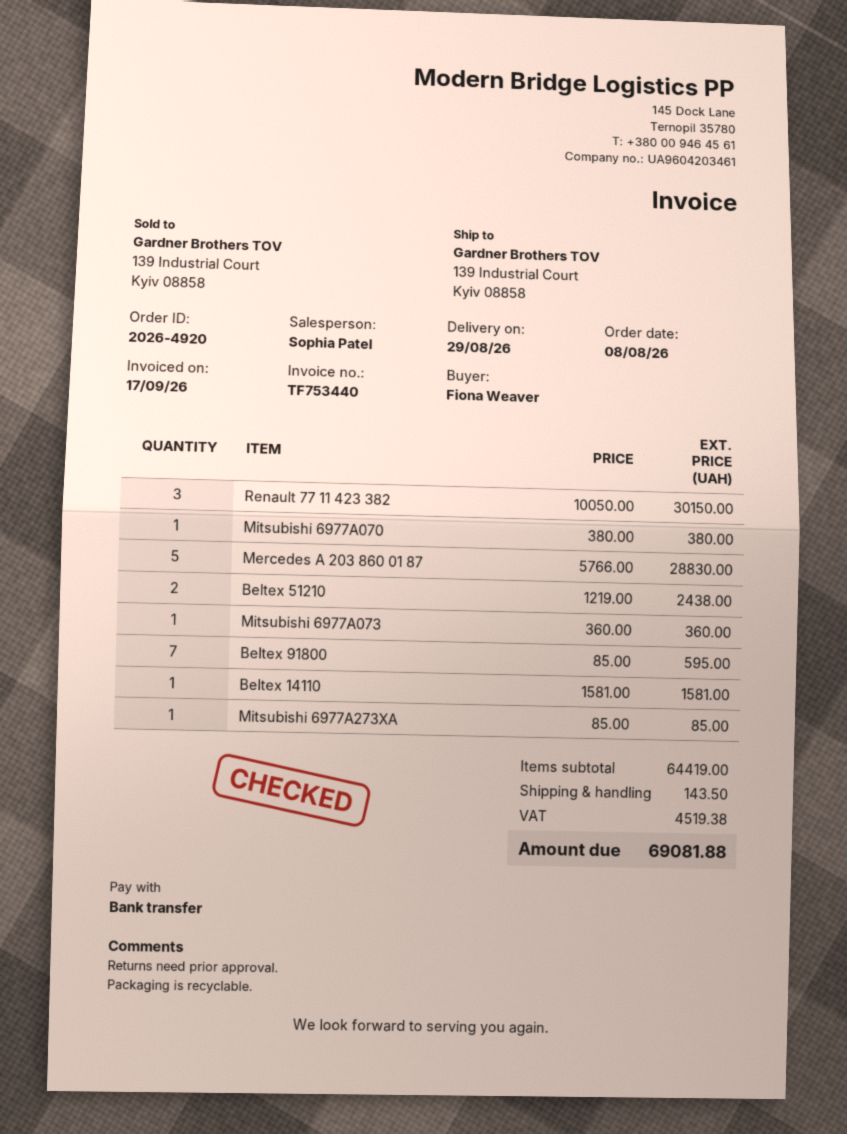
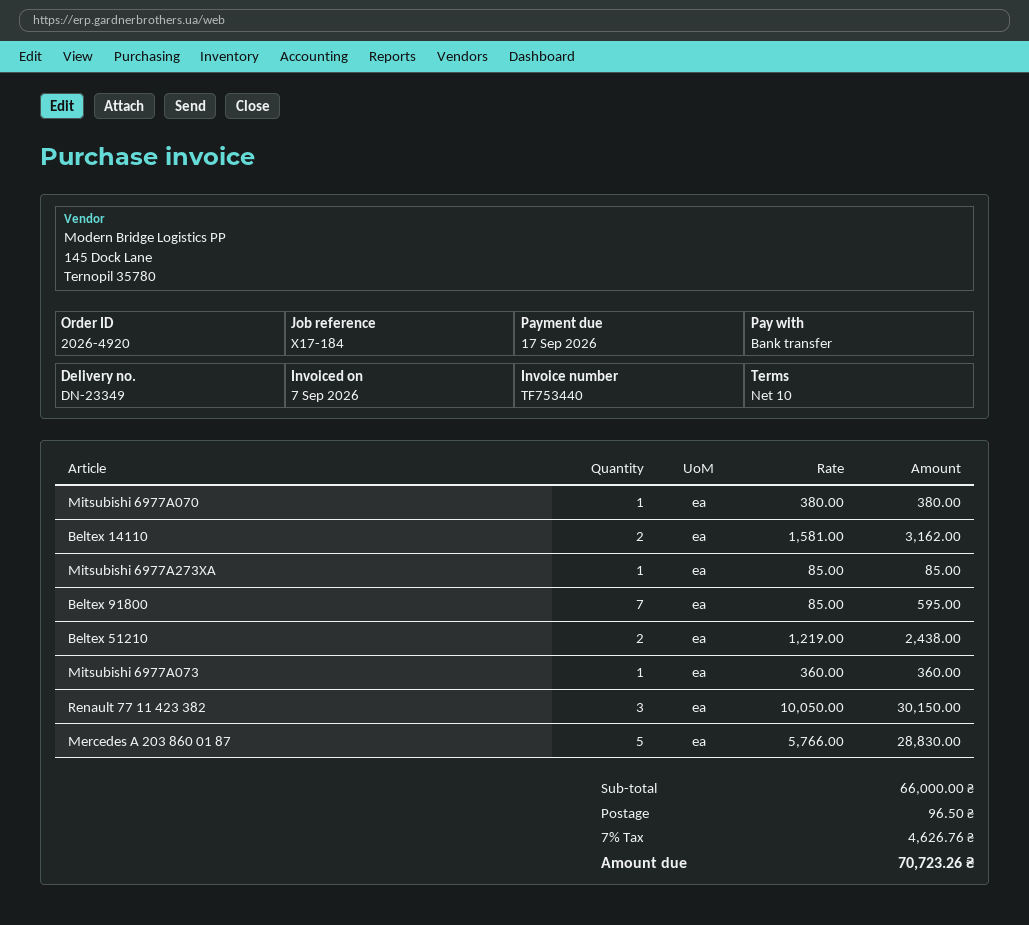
invoice date: 2026-09-17 -> 2026-09-07
Beltex 14110: 1 x 1581.00 = 1581.00 -> 2 x 1581.00 = 3162.00
subtotal: 64419.00 -> 66000.00
shipping: 143.50 -> 96.50
tax: 4519.38 -> 4626.76
total: 69081.88 -> 70723.26

